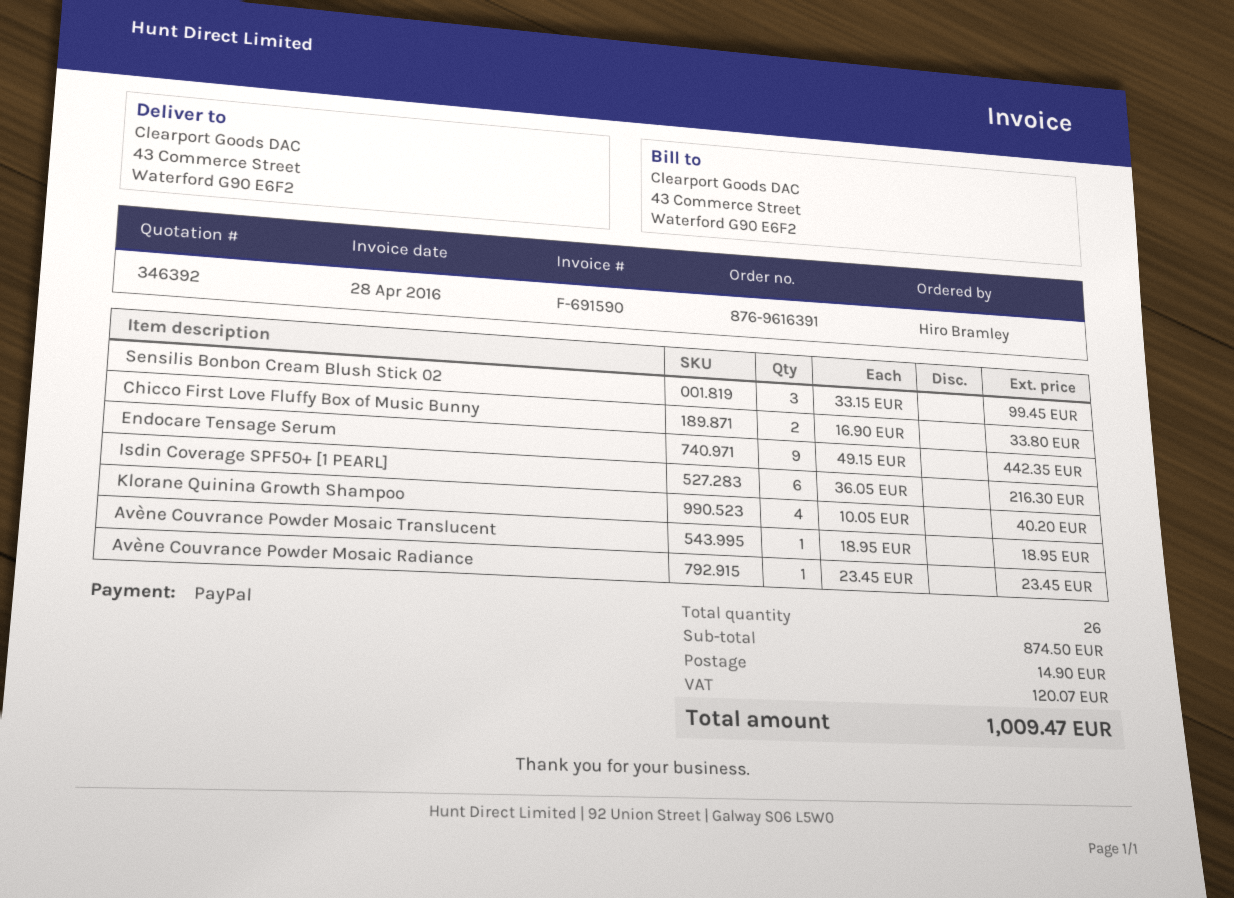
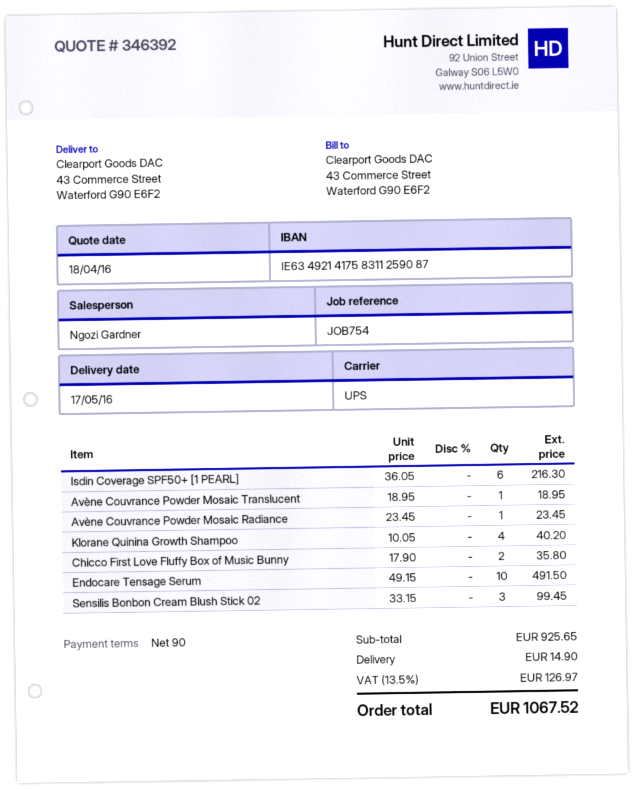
Chicco First Love Fluffy Box of Music Bunny: 2 x 16.90 = 33.80 -> 2 x 17.90 = 35.80
Endocare Tensage Serum: 9 x 49.15 = 442.35 -> 10 x 49.15 = 491.50
subtotal: 874.50 -> 925.65
tax: 120.07 -> 126.97
total: 1009.47 -> 1067.52

